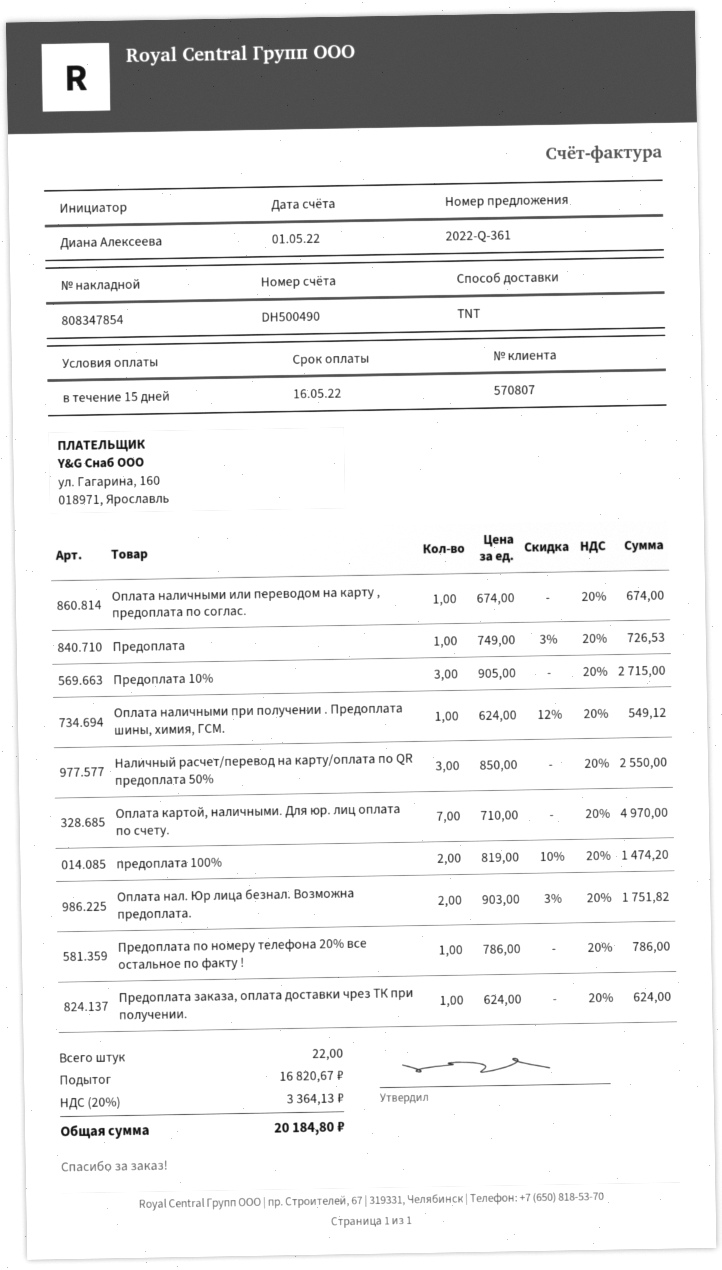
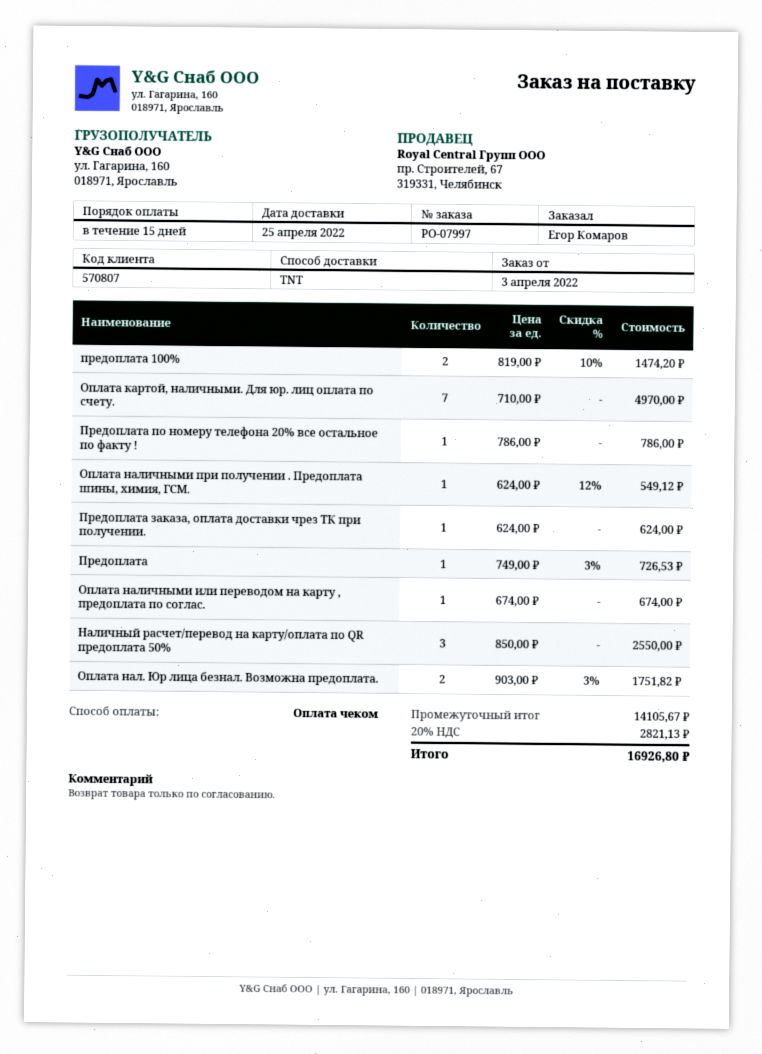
ordered by: Диана Алексеева -> Егор Комаров
Предоплата 10%: 3 x 905.00 = 2715.00 -> none
subtotal: 16820.67 -> 14105.67
tax: 20% = 3364.13 -> 20% = 2821.13
total: 20184.80 -> 16926.80

